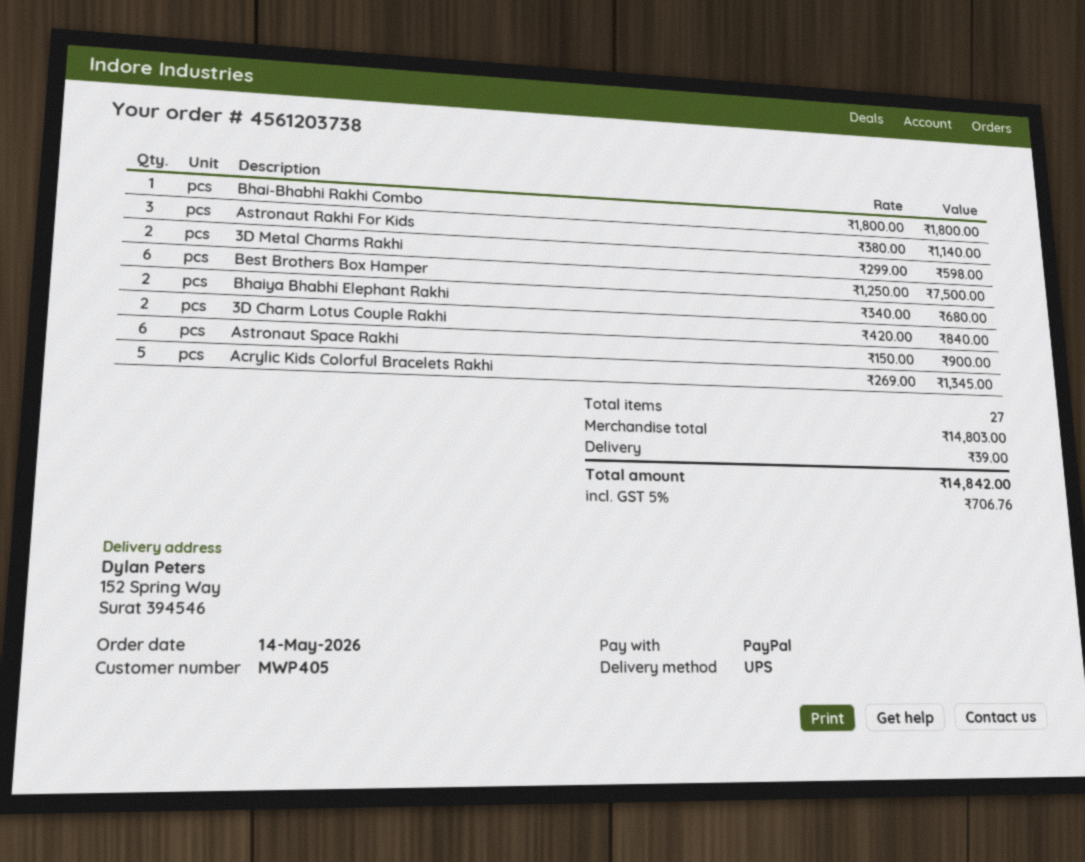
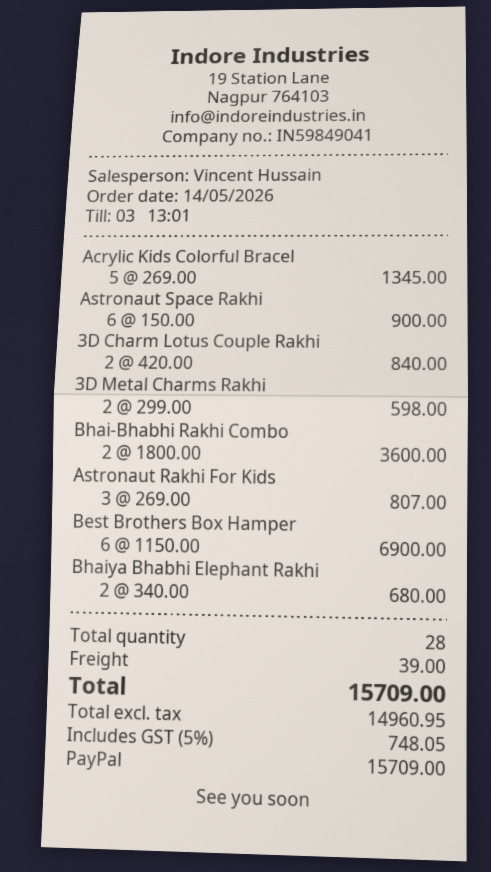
Bhai-Bhabhi Rakhi Combo: 1 x 1800.00 = 1800.00 -> 2 x 1800.00 = 3600.00
Astronaut Rakhi For Kids: 3 x 380.00 = 1140.00 -> 3 x 269.00 = 807.00
Best Brothers Box Hamper: 6 x 1250.00 = 7500.00 -> 6 x 1150.00 = 6900.00
total quantity: 27 -> 28
tax: 5% = 706.76 -> 5% = 748.05
total: 14842.00 -> 15709.00

